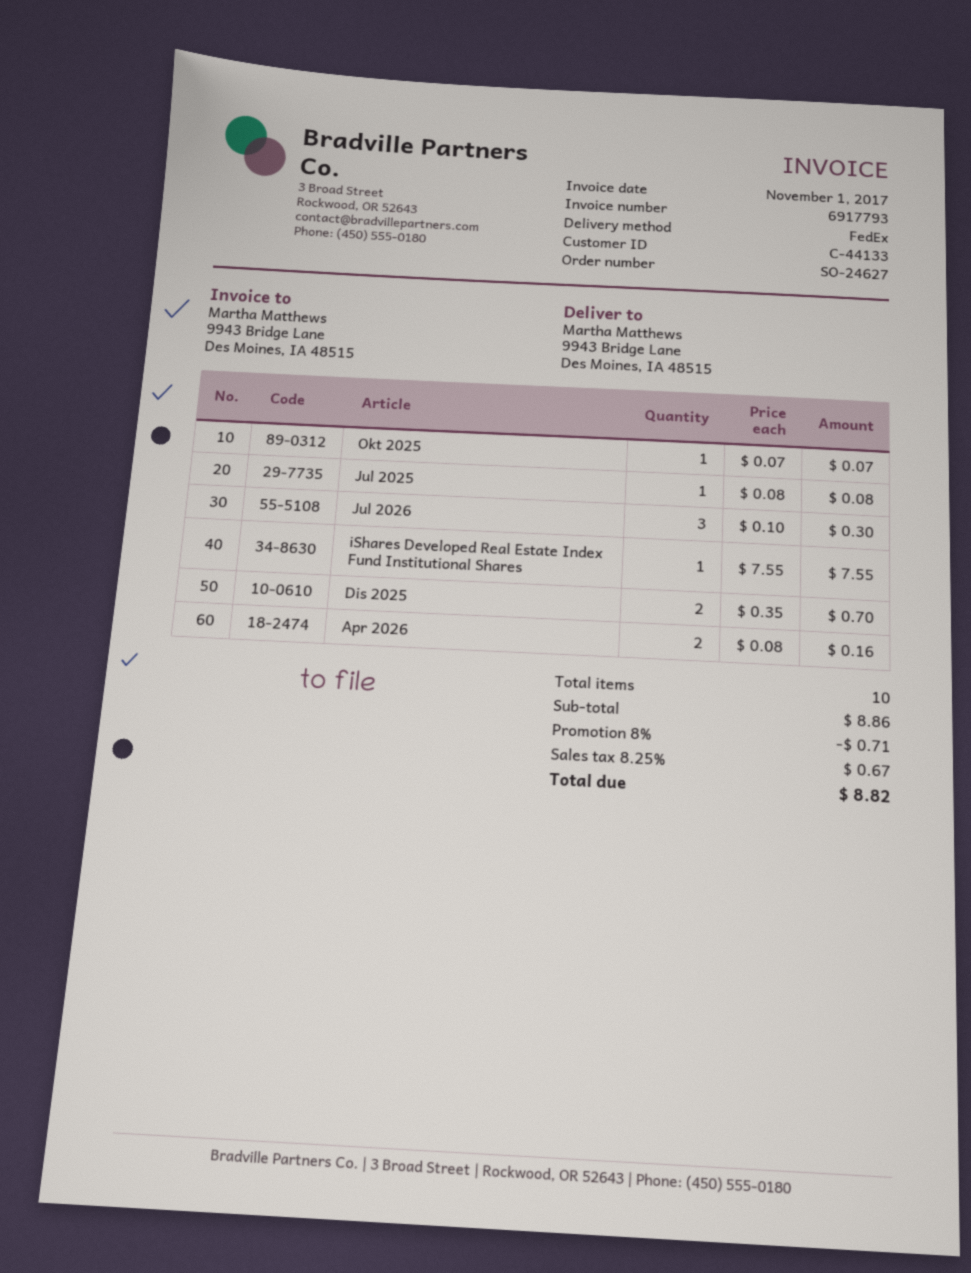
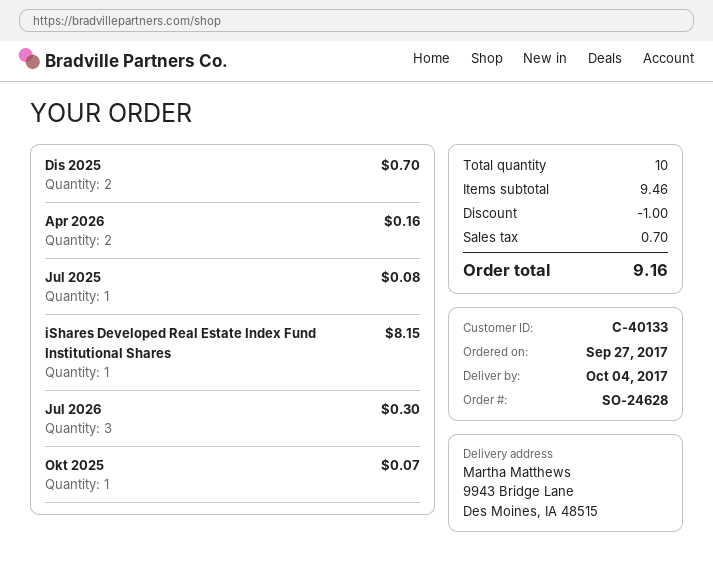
order number: SO-24627 -> SO-24628
customer number: C-44133 -> C-40133
iShares Developed Real Estate Index Fund Institutional Shares: 1 for 7.55 -> 1 for 8.15
subtotal: 8.86 -> 9.46
discount: 0.71 -> 1.00
tax: 0.67 -> 0.70
total: 8.82 -> 9.16

